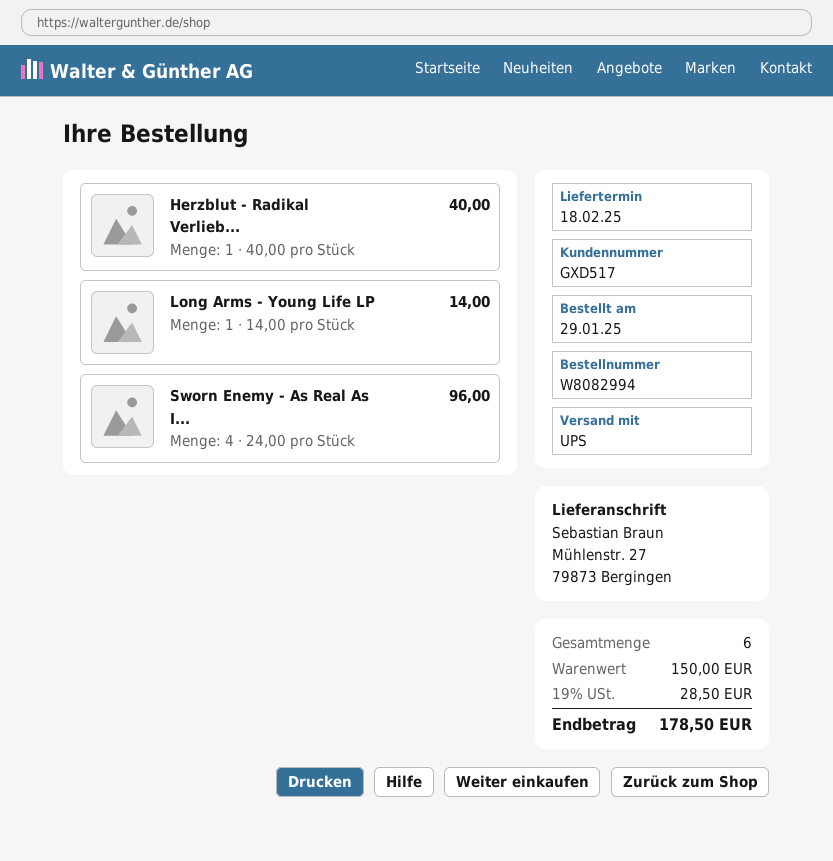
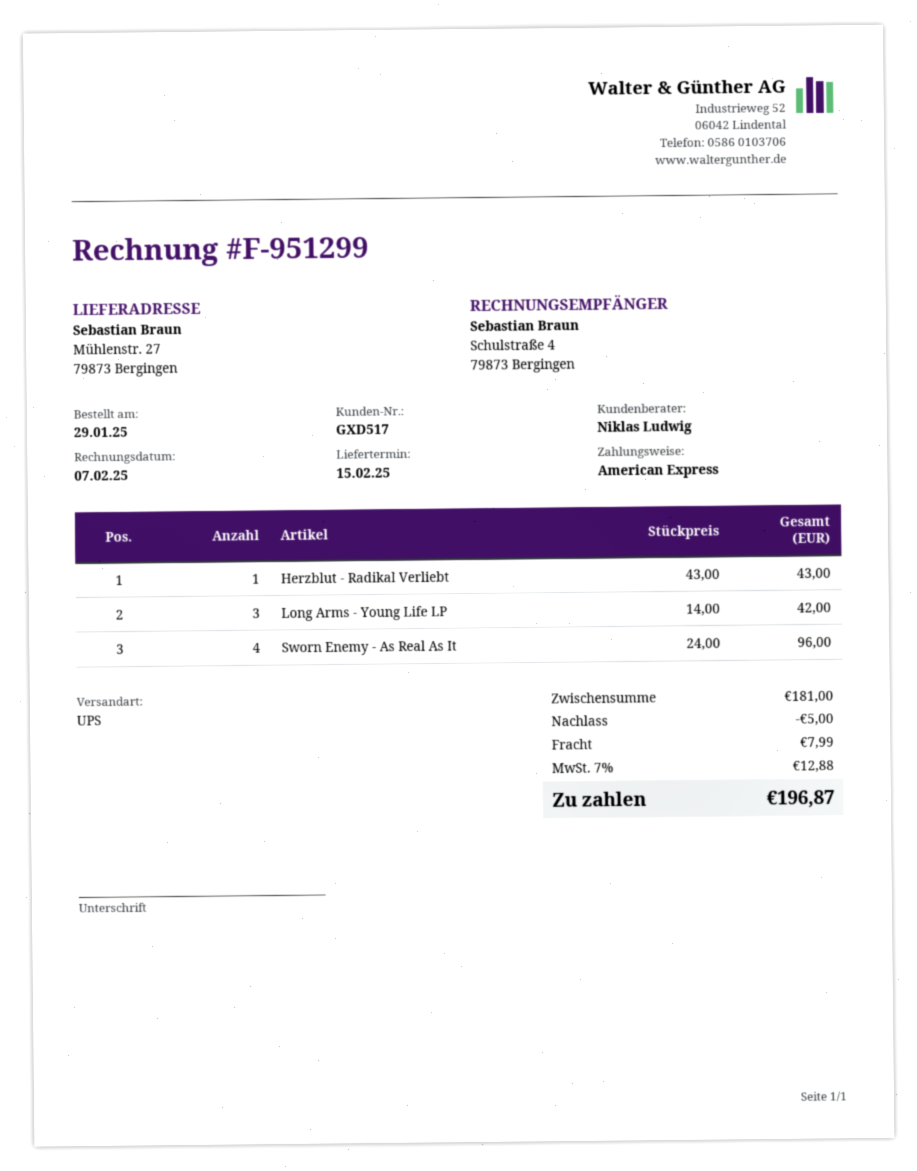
delivery date: 2025-02-18 -> 2025-02-15
Herzblut - Radikal Verlieb...: 1 x 40.00 = 40.00 -> 1 x 43.00 = 43.00
Long Arms - Young Life LP: 1 x 14.00 = 14.00 -> 3 x 14.00 = 42.00
subtotal: 150.00 -> 181.00
discount: none -> 5.00
shipping: none -> 7.99
tax: 19% = 28.50 -> 7% = 12.88
total: 178.50 -> 196.87

